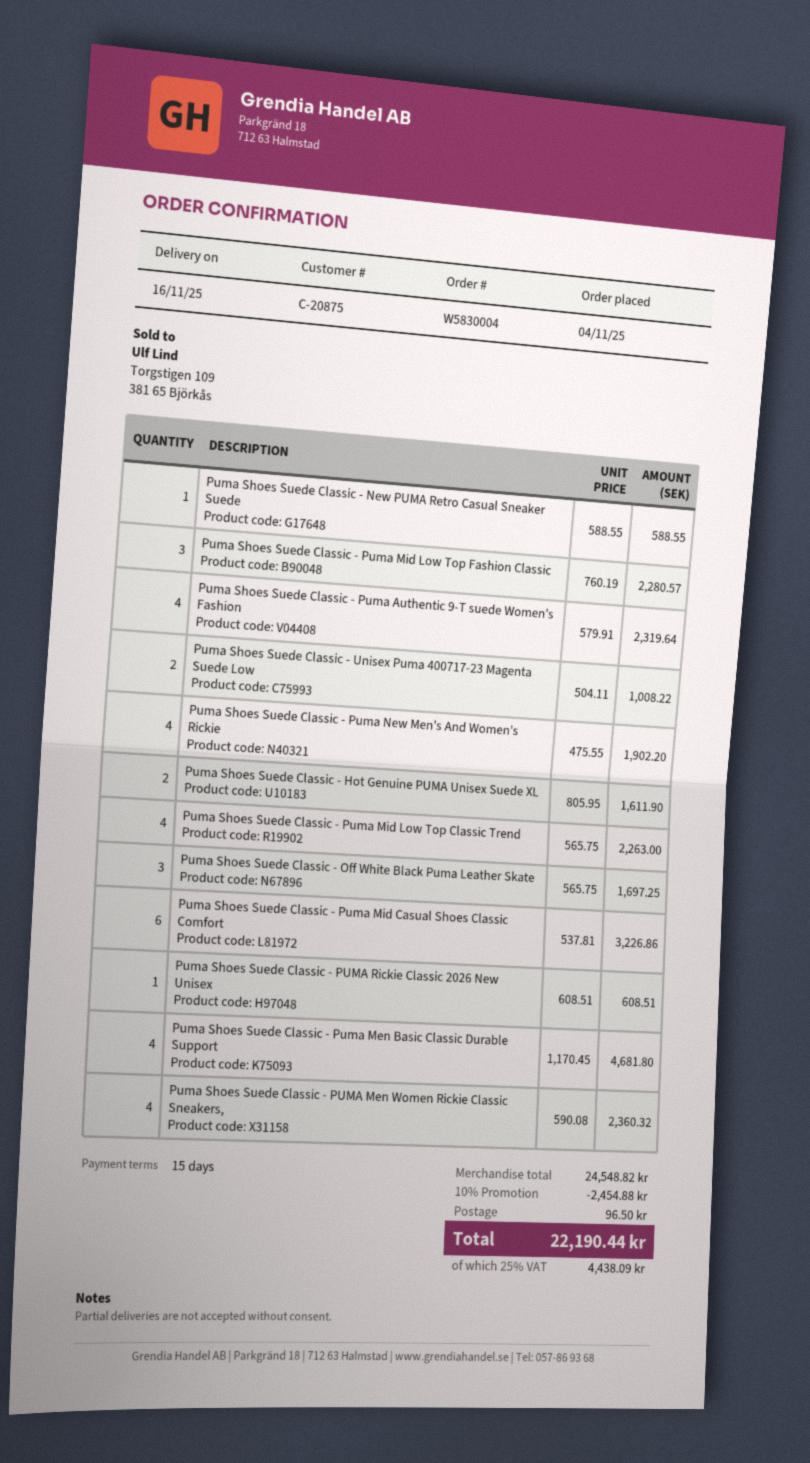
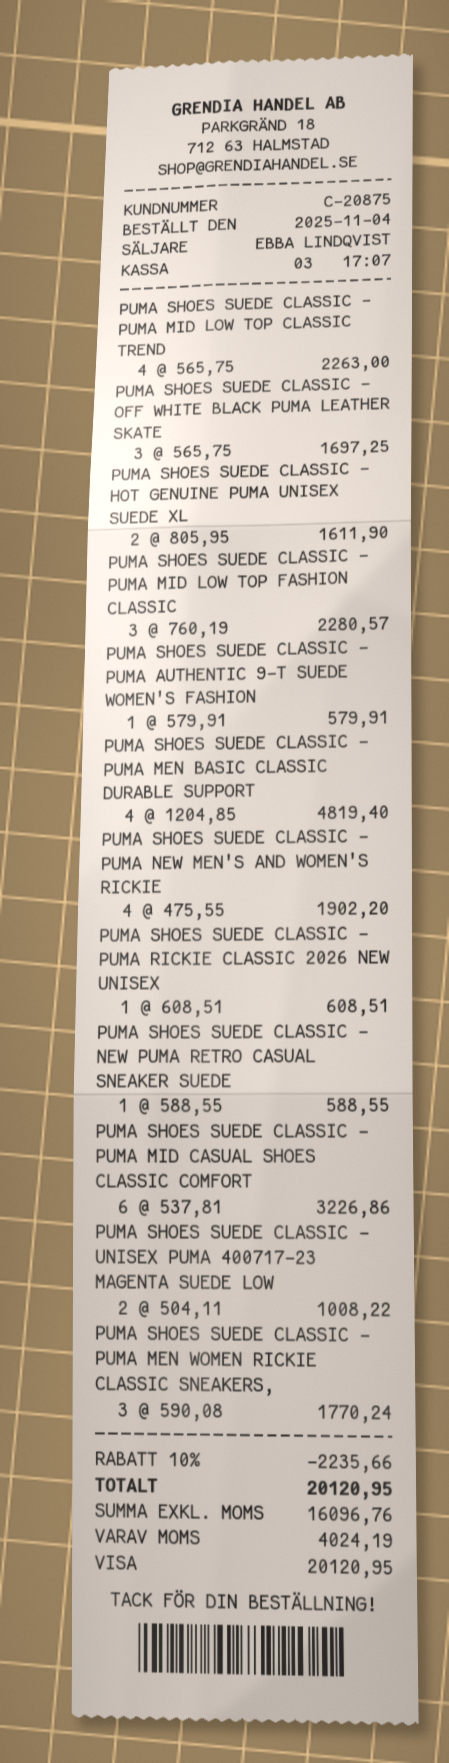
Puma Shoes Suede Classic - Puma Authentic 9-T suede Women's Fashion: 4 x 579.91 = 2319.64 -> 1 x 579.91 = 579.91
Puma Shoes Suede Classic - Puma Men Basic Classic Durable Support: 4 x 1170.45 = 4681.80 -> 4 x 1204.85 = 4819.40
Puma Shoes Suede Classic - PUMA Men Women Rickie Classic Sneakers,: 4 x 590.08 = 2360.32 -> 3 x 590.08 = 1770.24
discount: 10% = 2454.88 -> 10% = 2235.66
shipping: 96.50 -> none
tax: 4438.09 -> 4024.19
total: 22190.44 -> 20120.95

